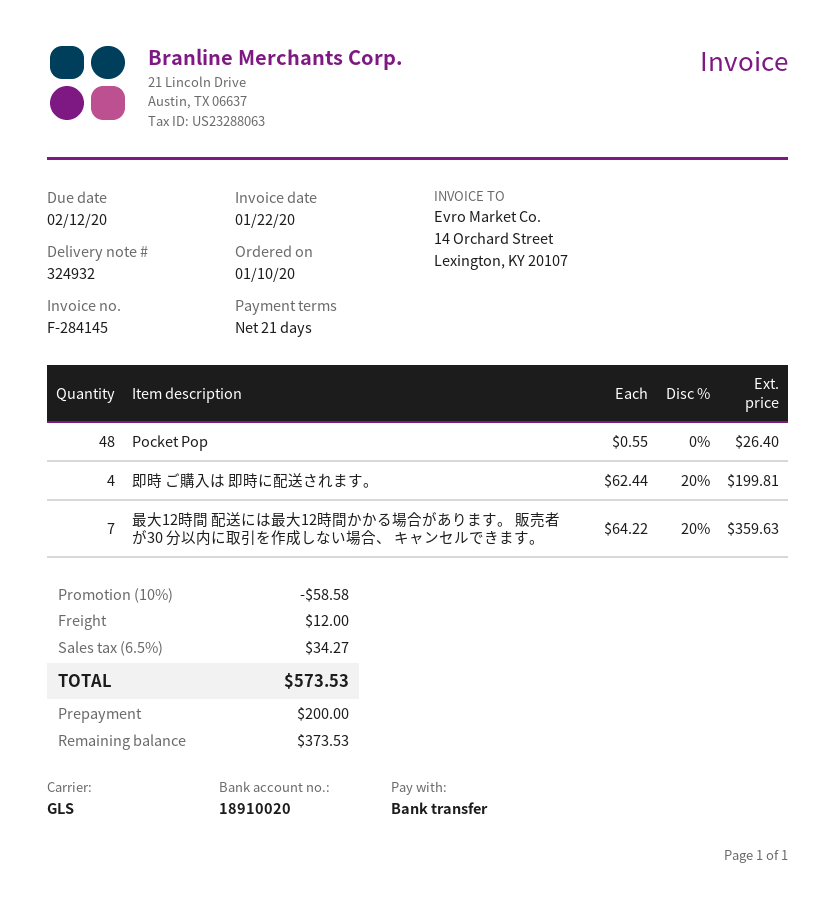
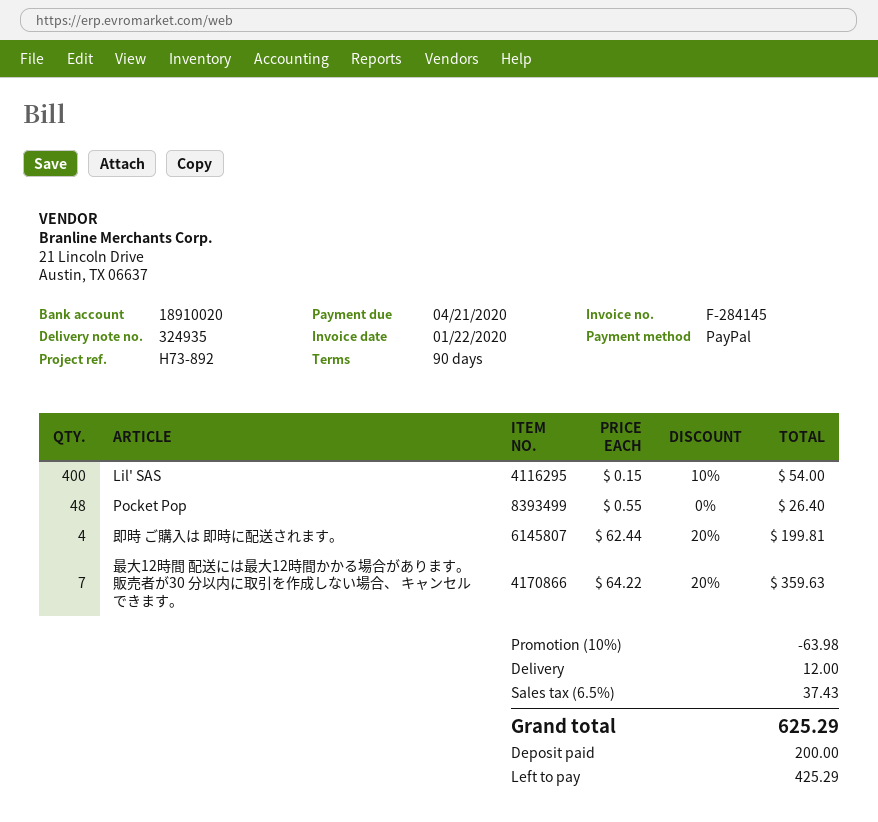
delivery note number: 324932 -> 324935
payment terms: 21 days -> 90 days
due date: 2020-02-12 -> 2020-04-21
payment method: bank transfer -> PayPal
Lil' SAS: none -> 400 x 0.15 - 10% = 54.00
discount: 10% = 58.58 -> 10% = 63.98
tax: 6.5% = 34.27 -> 6.5% = 37.43
total: 573.53 -> 625.29
balance: 373.53 -> 425.29

